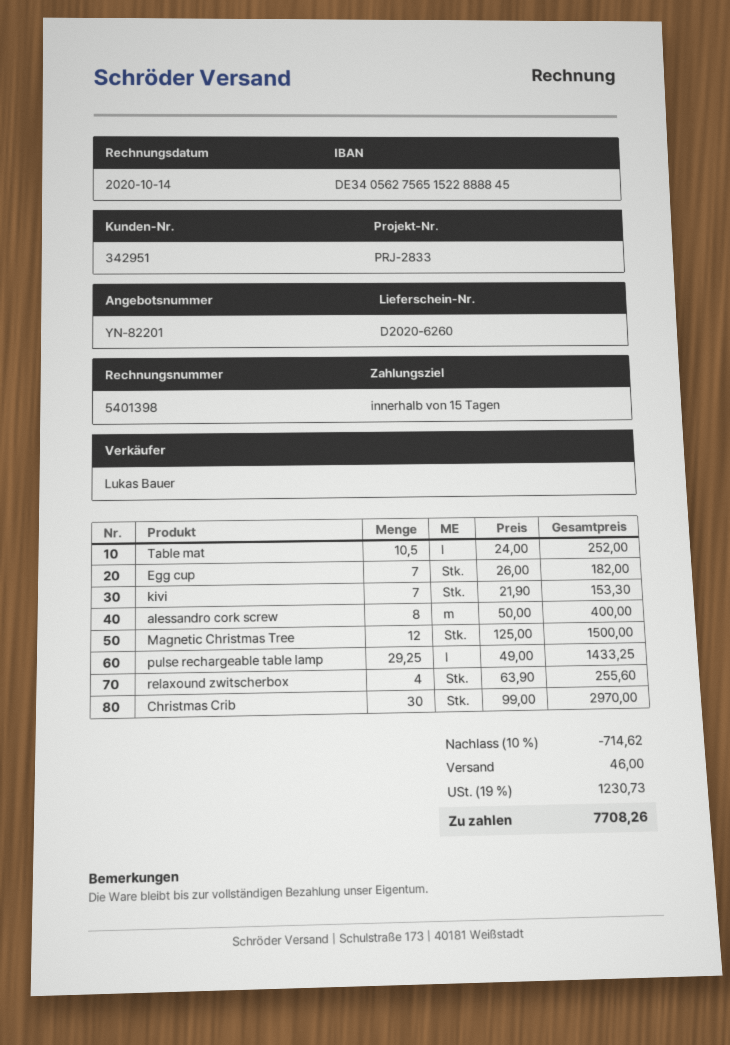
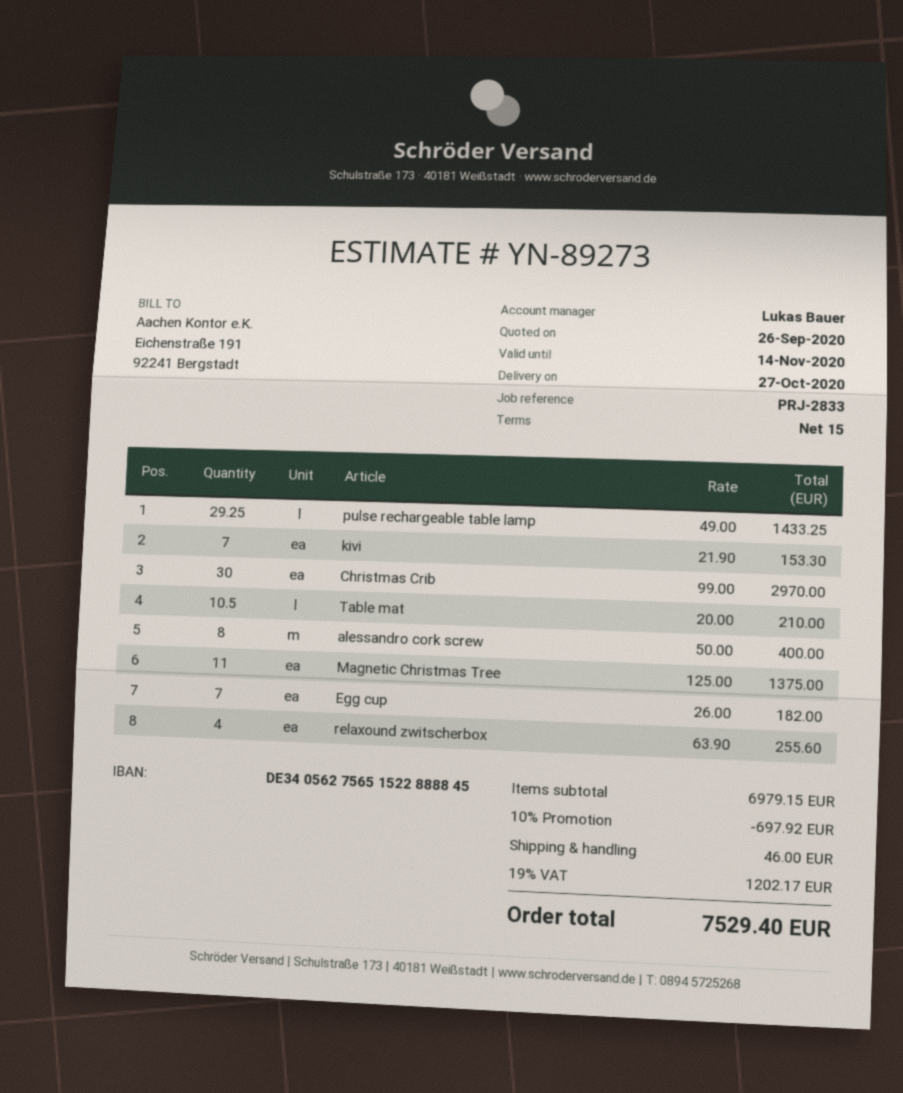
quote number: YN-82201 -> YN-89273
Table mat: 10.5 x 24.00 = 252.00 -> 10.5 x 20.00 = 210.00
Magnetic Christmas Tree: 12 x 125.00 = 1500.00 -> 11 x 125.00 = 1375.00
discount: 10% = 714.62 -> 10% = 697.92
tax: 19% = 1230.73 -> 19% = 1202.17
total: 7708.26 -> 7529.40

